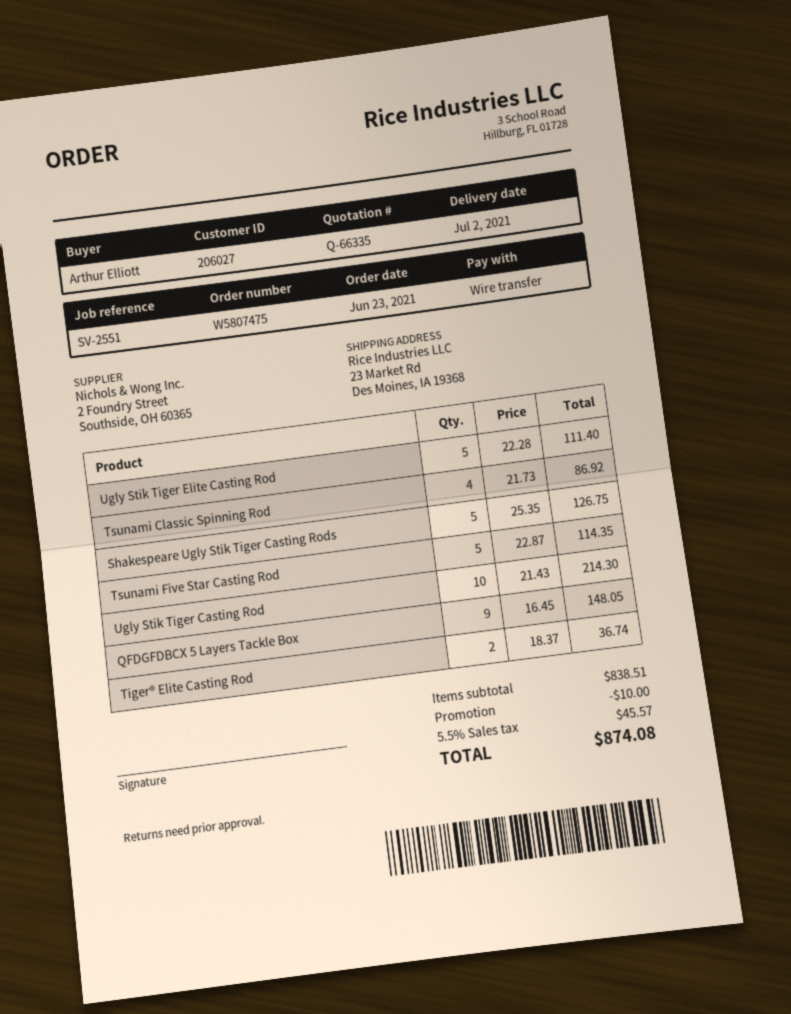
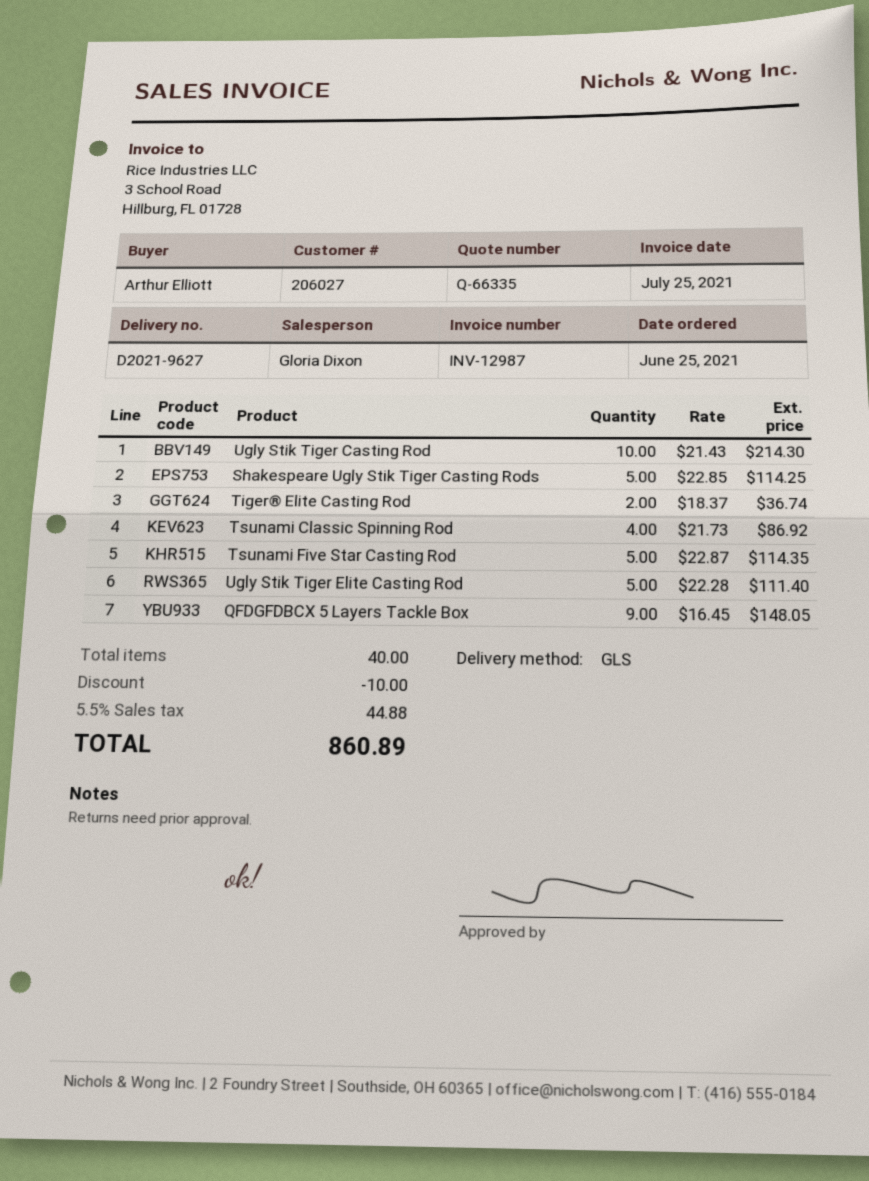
order date: 2021-06-23 -> 2021-06-25
Shakespeare Ugly Stik Tiger Casting Rods: 5 x 25.35 = 126.75 -> 5 x 22.85 = 114.25
tax: 5.5% = 45.57 -> 5.5% = 44.88
total: 874.08 -> 860.89

